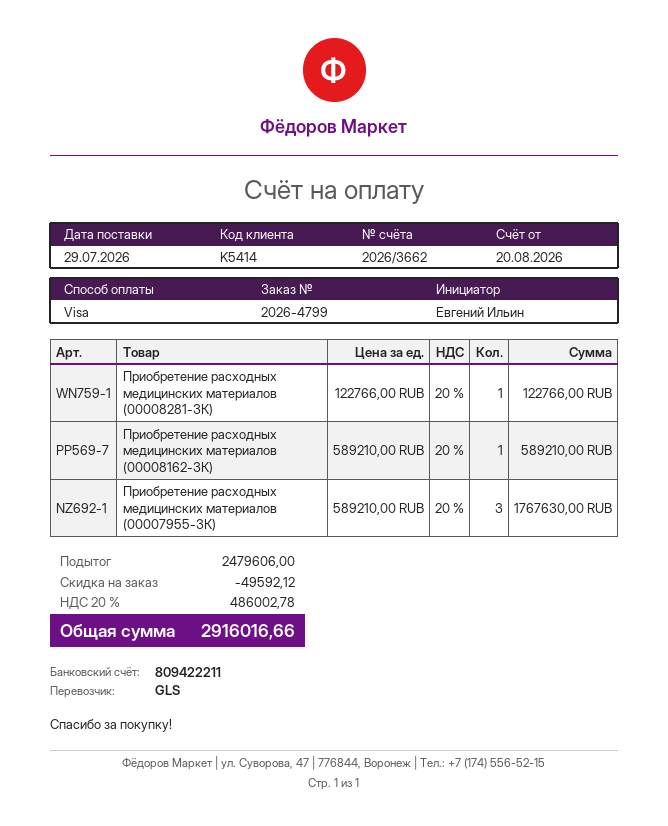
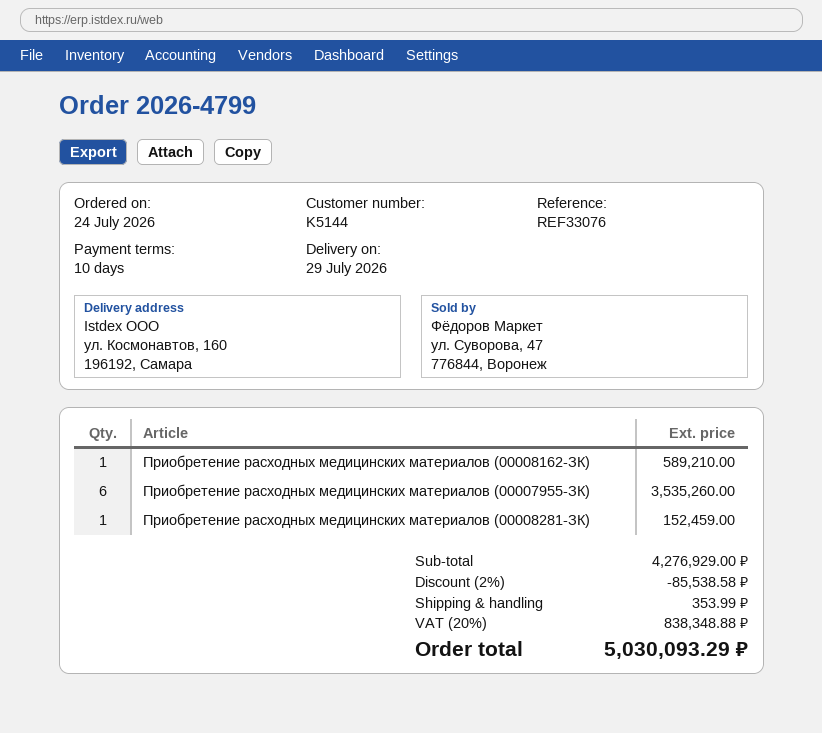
customer number: K5414 -> K5144
Приобретение расходных медицинских материалов (00008281-ЗК): 1 for 122766.00 -> 1 for 152459.00
Приобретение расходных медицинских материалов (00007955-ЗК): 3 for 1767630.00 -> 6 for 3535260.00
subtotal: 2479606.00 -> 4276929.00
discount: 49592.12 -> 85538.58
shipping: none -> 353.99
tax: 20% = 486002.78 -> 20% = 838348.88
total: 2916016.66 -> 5030093.29

